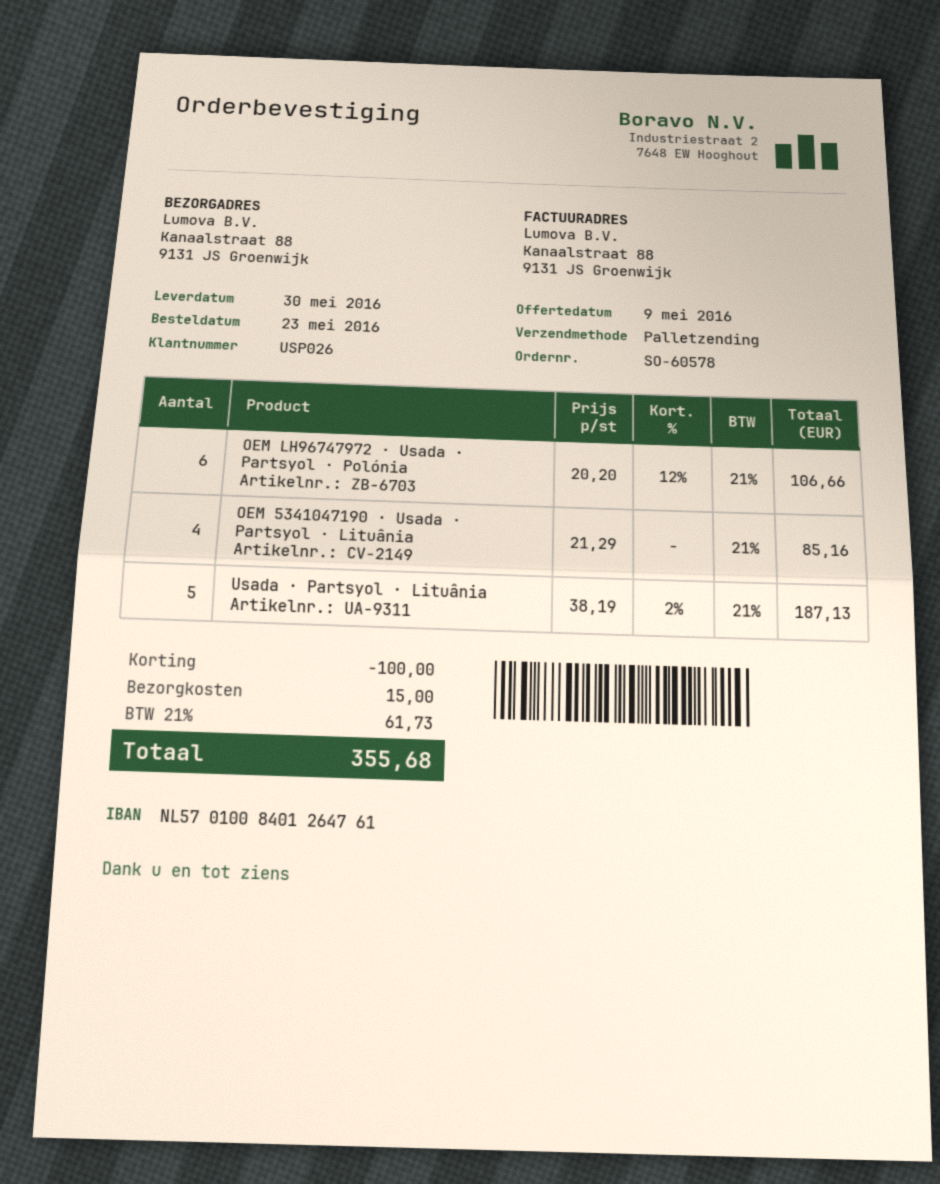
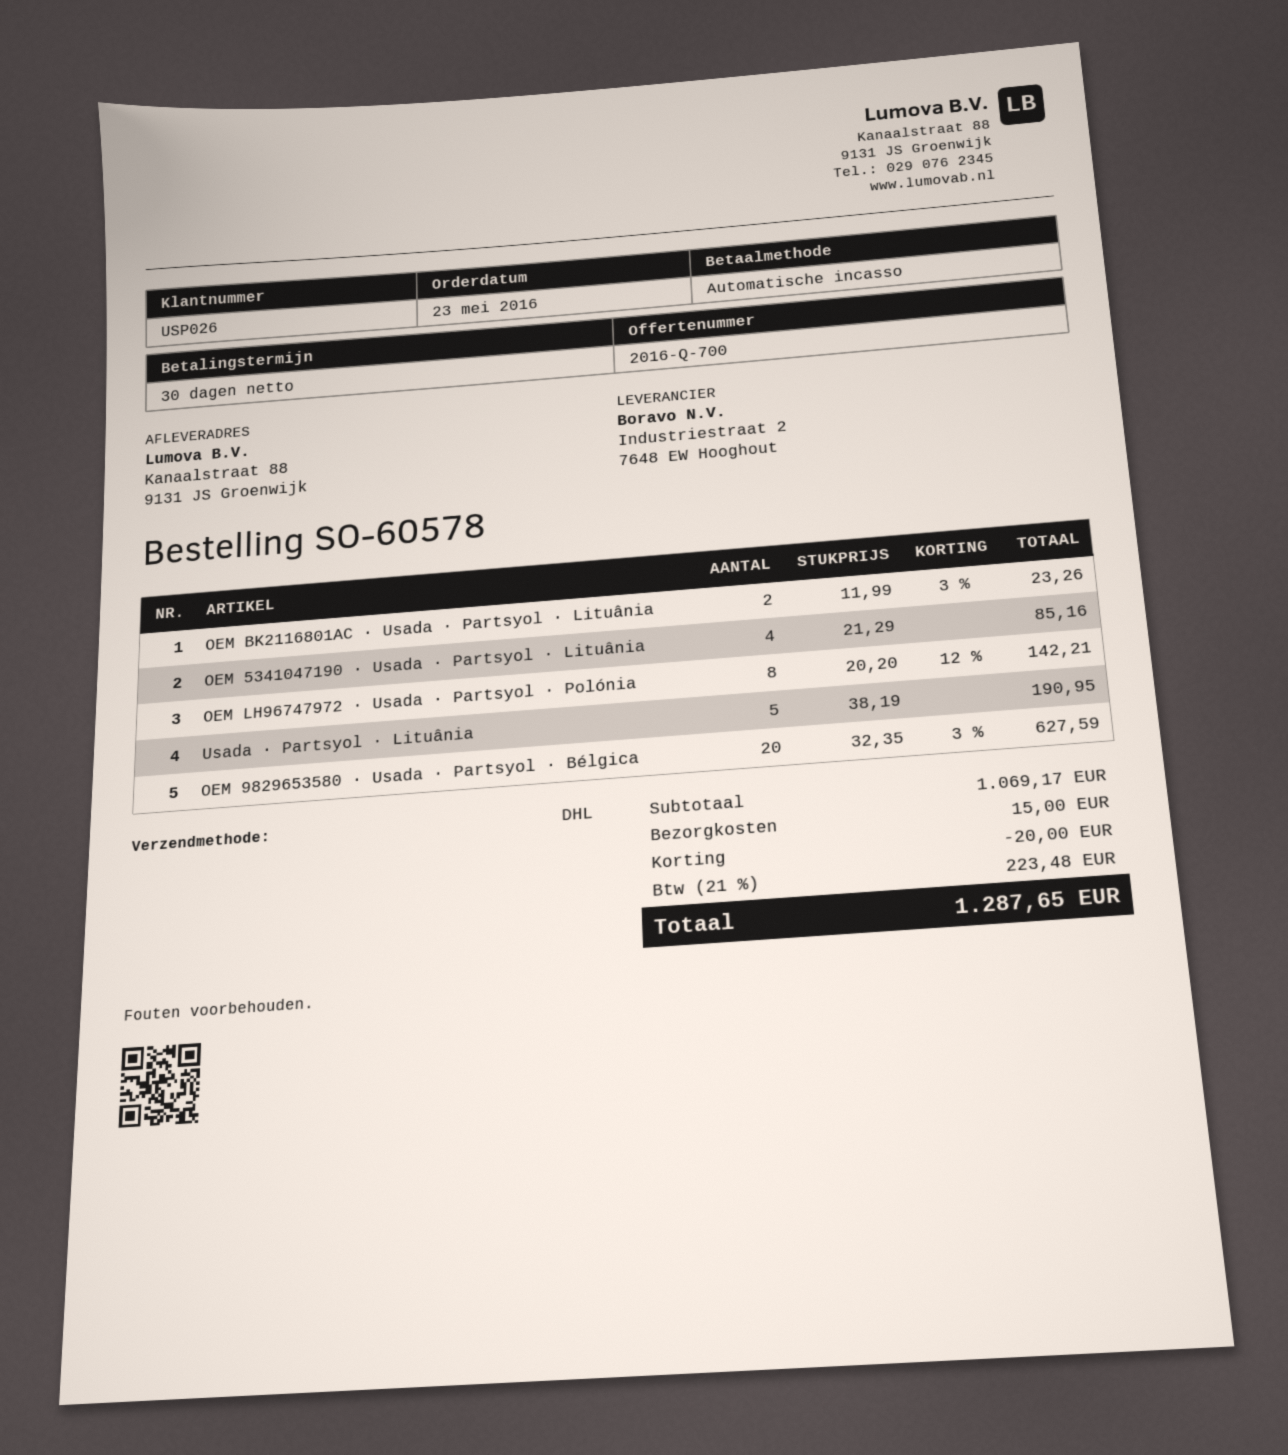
shipping method: pallet freight -> DHL
OEM LH96747972 · Usada · Partsyol · Polónia: 6 x 20.20 - 12% = 106.66 -> 8 x 20.20 - 12% = 142.21
Usada · Partsyol · Lituânia: 5 x 38.19 - 2% = 187.13 -> 5 x 38.19 = 190.95
OEM BK2116801AC · Usada · Partsyol · Lituânia: none -> 2 x 11.99 - 3% = 23.26
OEM 9829653580 · Usada · Partsyol · Bélgica: none -> 20 x 32.35 - 3% = 627.59
discount: 100.00 -> 20.00
tax: 21% = 61.73 -> 21% = 223.48
total: 355.68 -> 1287.65

